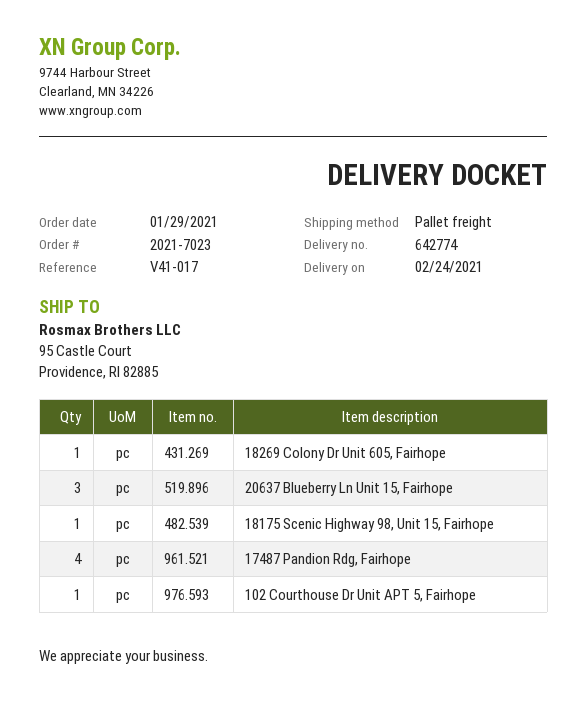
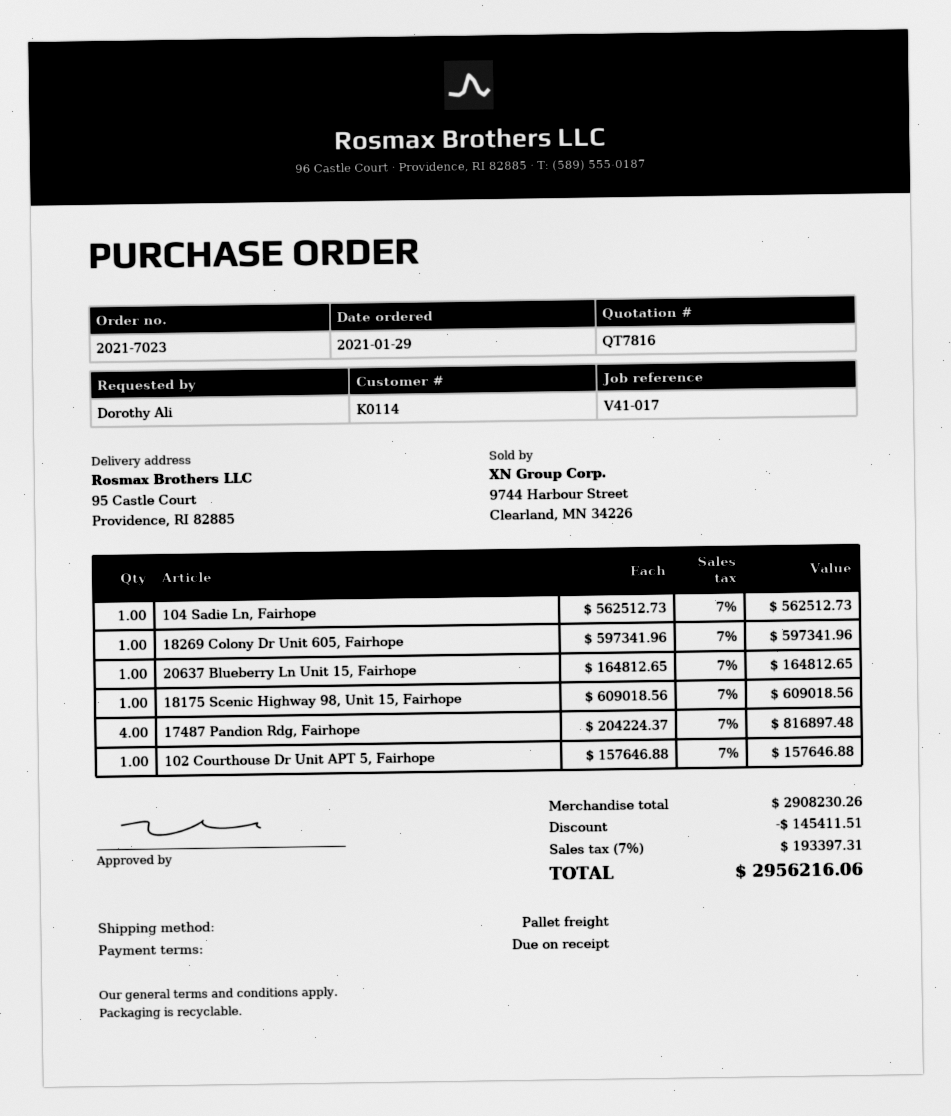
20637 Blueberry Ln Unit 15, Fairhope: 3 -> 1
104 Sadie Ln, Fairhope: none -> 1

